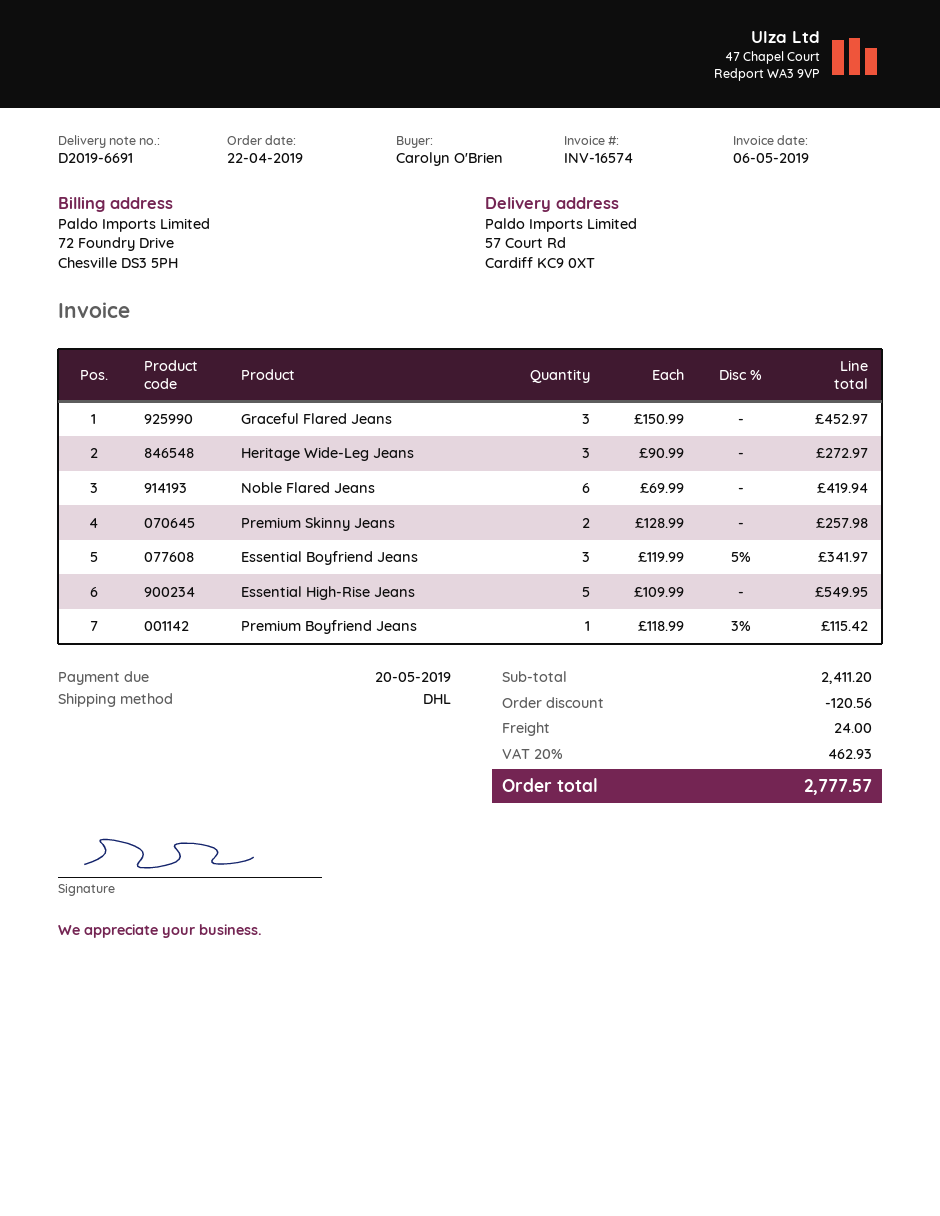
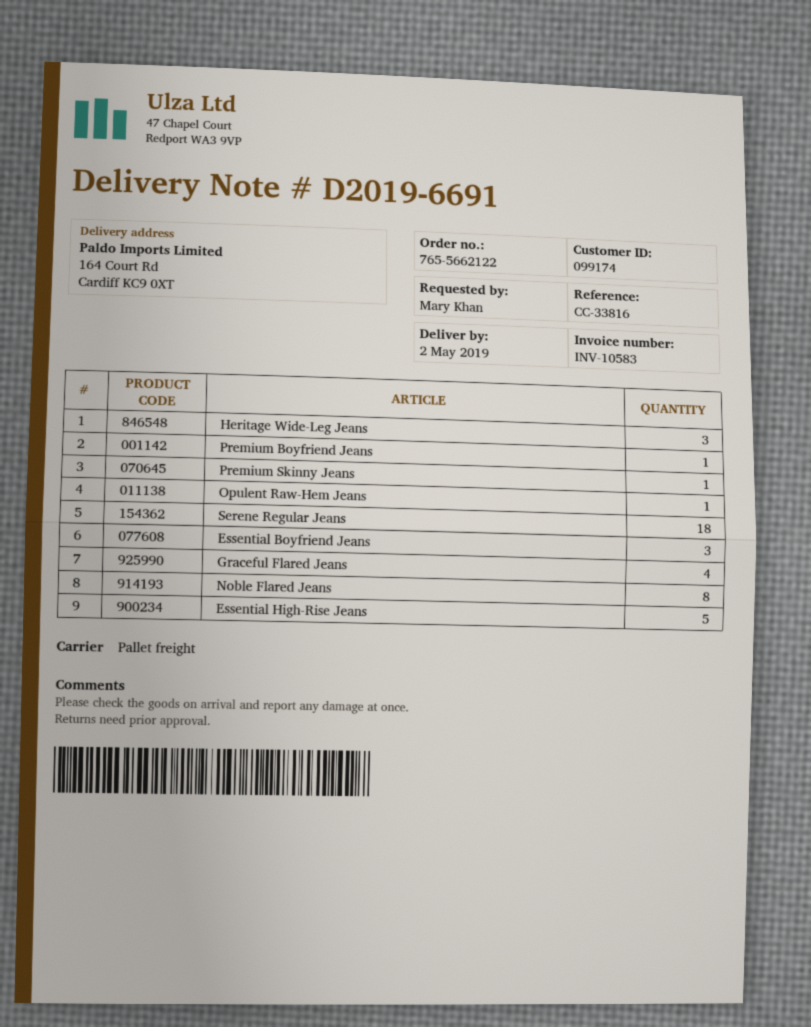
invoice number: INV-16574 -> INV-10583
ordered by: Carolyn O'Brien -> Mary Khan
shipping method: DHL -> pallet freight
ship to: 57 Court Rd, Cardiff KC9 0XT -> 164 Court Rd, Cardiff KC9 0XT
Graceful Flared Jeans: 3 -> 4
Noble Flared Jeans: 6 -> 8
Premium Skinny Jeans: 2 -> 1
Opulent Raw-Hem Jeans: none -> 1
Serene Regular Jeans: none -> 18

